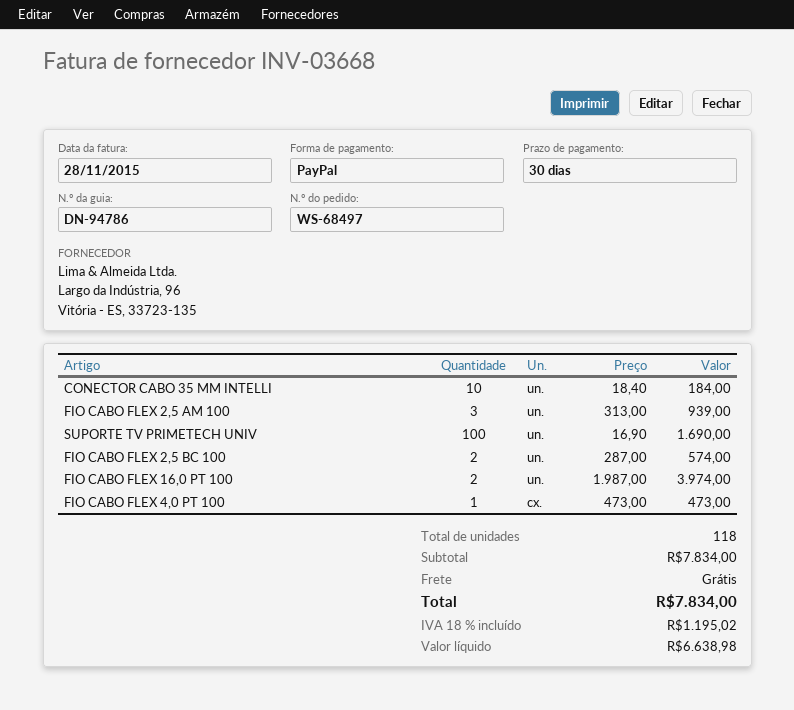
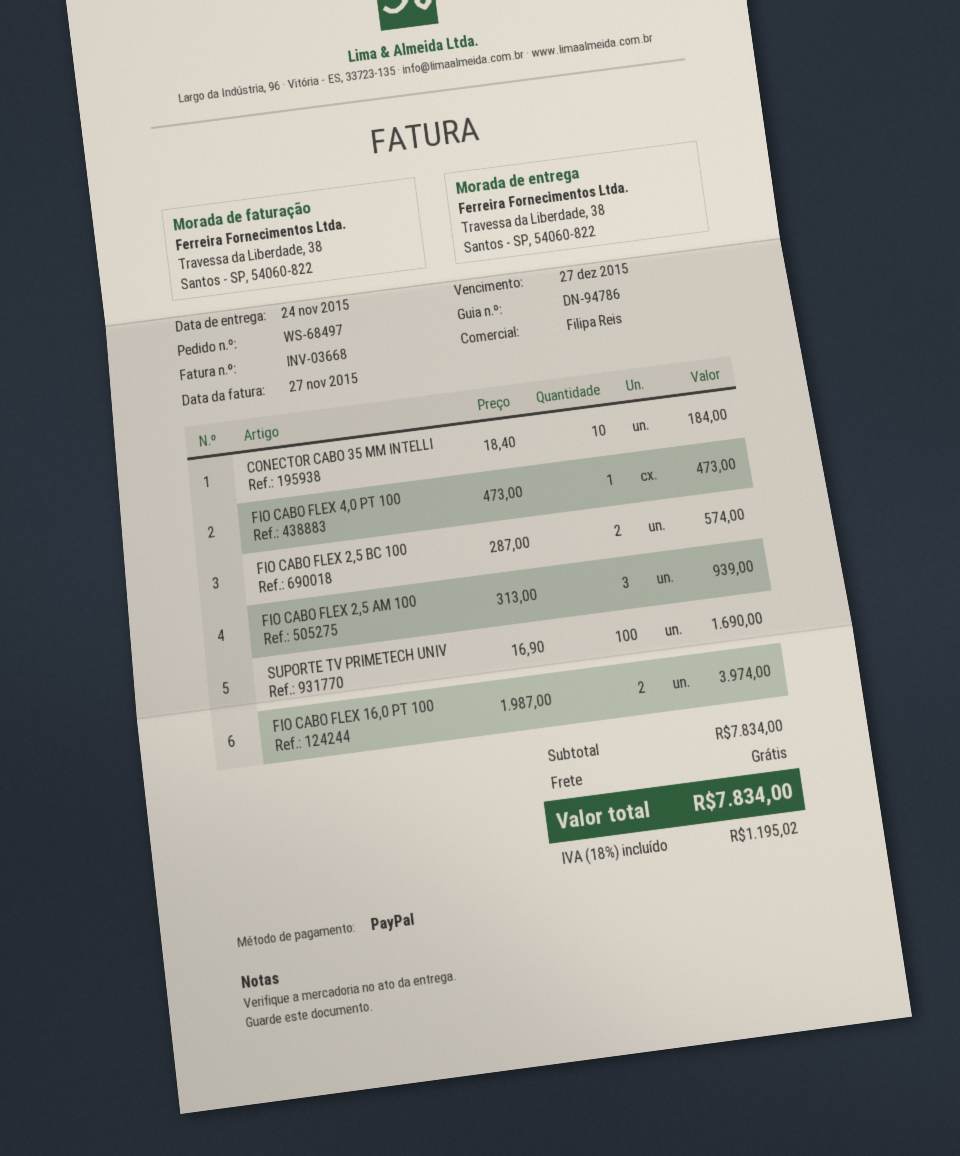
invoice date: 2015-11-28 -> 2015-11-27

